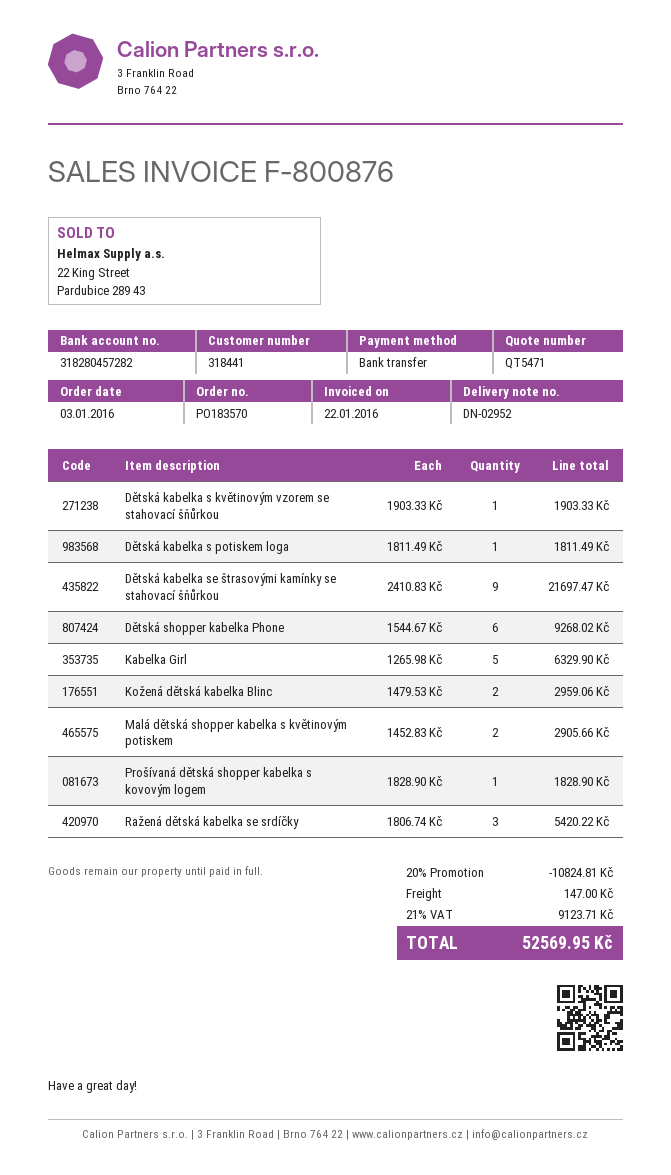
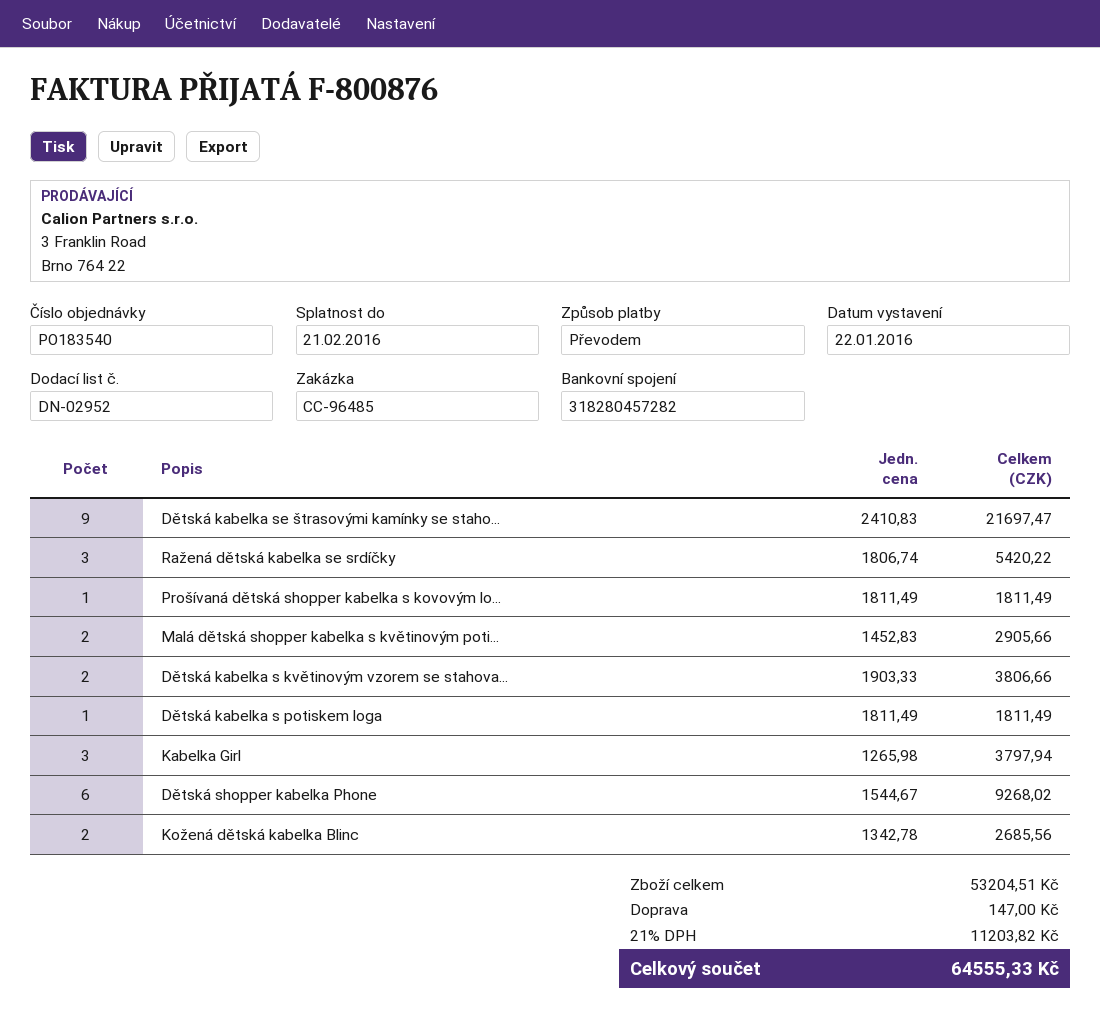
order number: PO183570 -> PO183540
Dětská kabelka s květinovým vzorem se stahovací šňůrkou: 1 x 1903.33 = 1903.33 -> 2 x 1903.33 = 3806.66
Kabelka Girl: 5 x 1265.98 = 6329.90 -> 3 x 1265.98 = 3797.94
Kožená dětská kabelka Blinc: 2 x 1479.53 = 2959.06 -> 2 x 1342.78 = 2685.56
Prošívaná dětská shopper kabelka s kovovým logem: 1 x 1828.90 = 1828.90 -> 1 x 1811.49 = 1811.49
discount: 20% = 10824.81 -> none
tax: 21% = 9123.71 -> 21% = 11203.82
total: 52569.95 -> 64555.33

